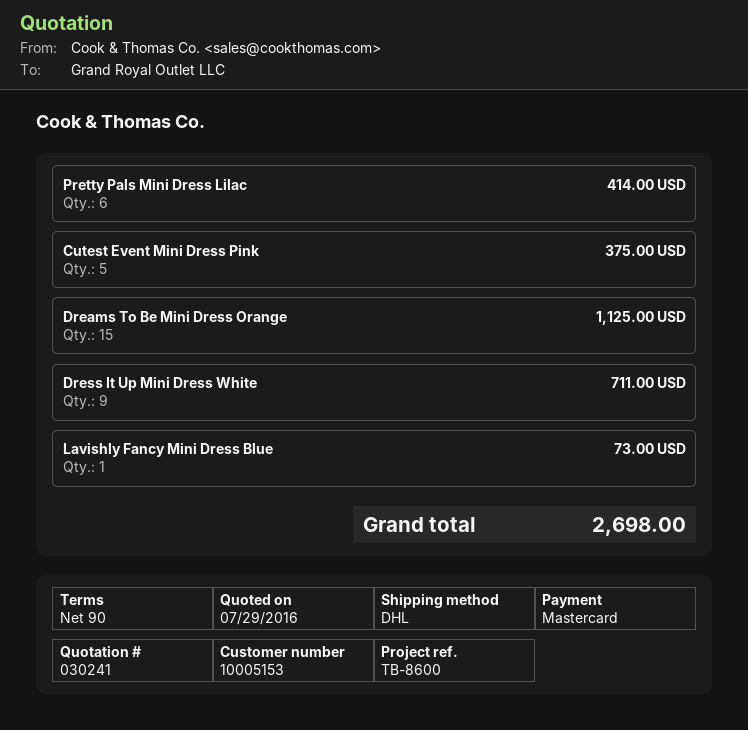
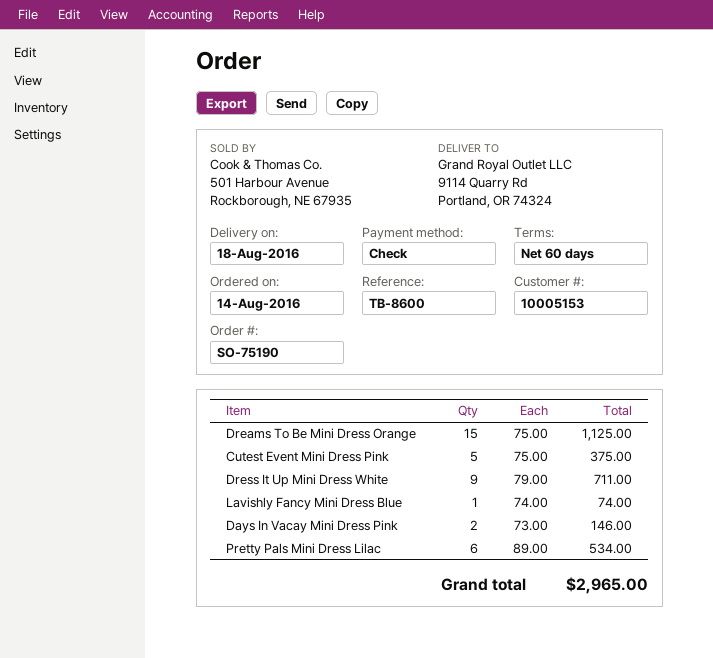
payment terms: 90 days -> 60 days
payment method: Mastercard -> cheque
Pretty Pals Mini Dress Lilac: 6 for 414.00 -> 6 for 534.00
Lavishly Fancy Mini Dress Blue: 1 for 73.00 -> 1 for 74.00
Days In Vacay Mini Dress Pink: none -> 2 for 146.00
total: 2698.00 -> 2965.00

